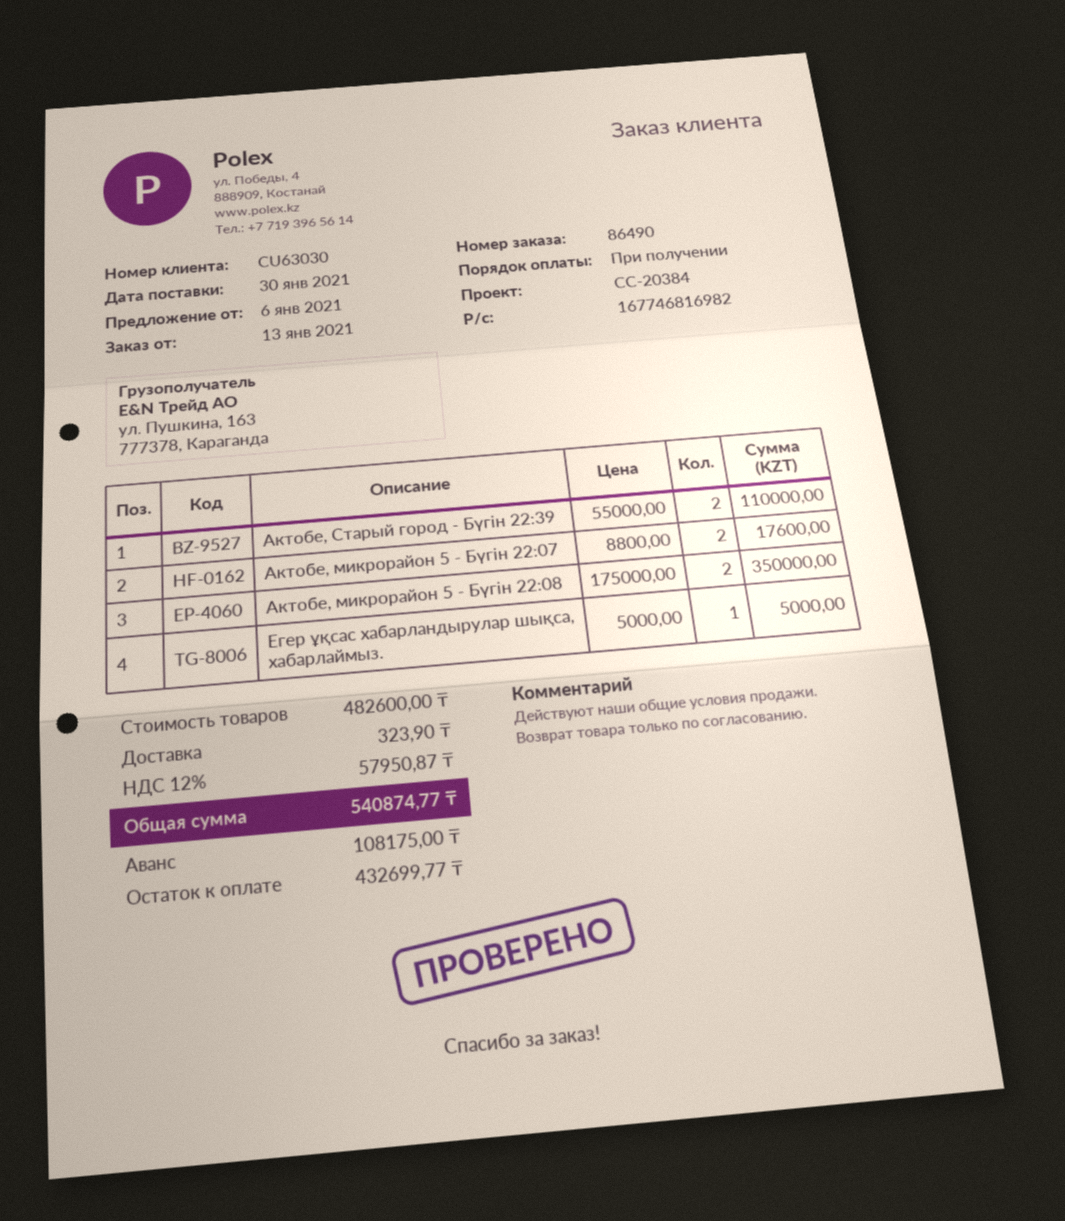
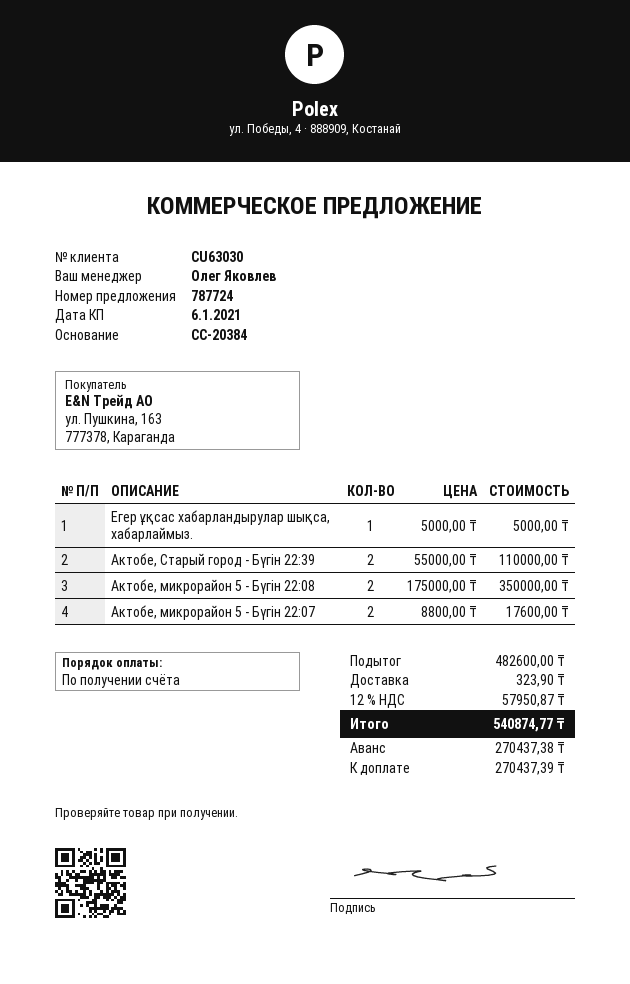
deposit: 108175.00 -> 270437.38
balance: 432699.77 -> 270437.39

